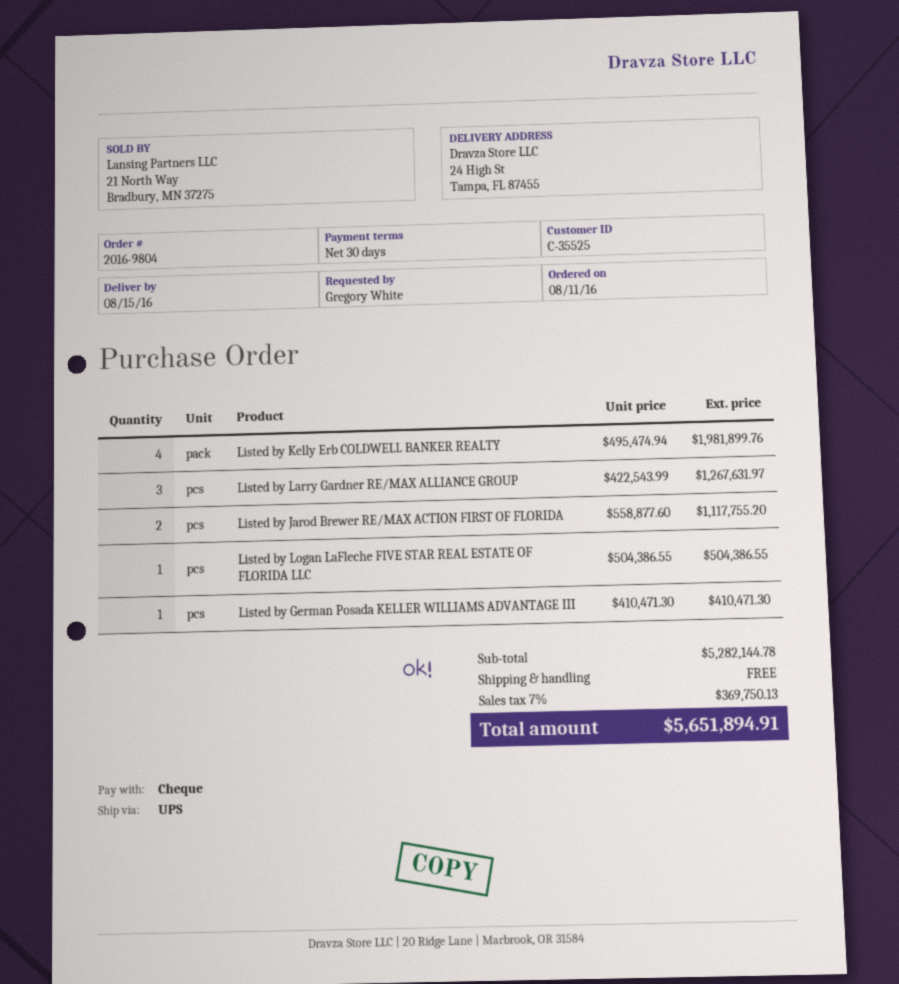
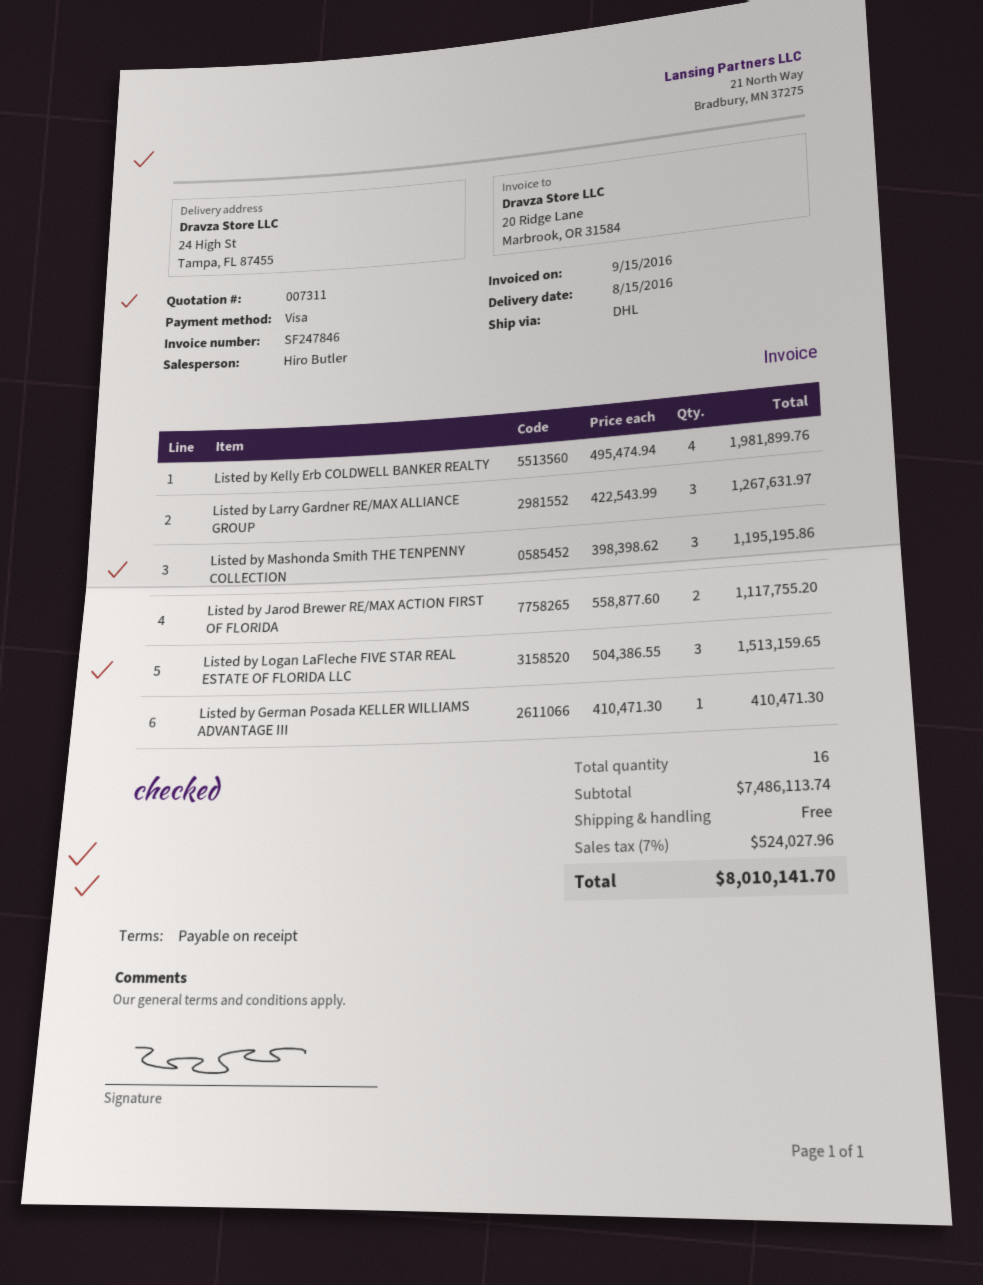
payment terms: 30 days -> on receipt
payment method: cheque -> Visa
shipping method: UPS -> DHL
Listed by Logan LaFleche FIVE STAR REAL ESTATE OF FLORIDA LLC: 1 x 504386.55 = 504386.55 -> 3 x 504386.55 = 1513159.65
Listed by Mashonda Smith THE TENPENNY COLLECTION: none -> 3 x 398398.62 = 1195195.86
subtotal: 5282144.78 -> 7486113.74
tax: 7% = 369750.13 -> 7% = 524027.96
total: 5651894.91 -> 8010141.70

